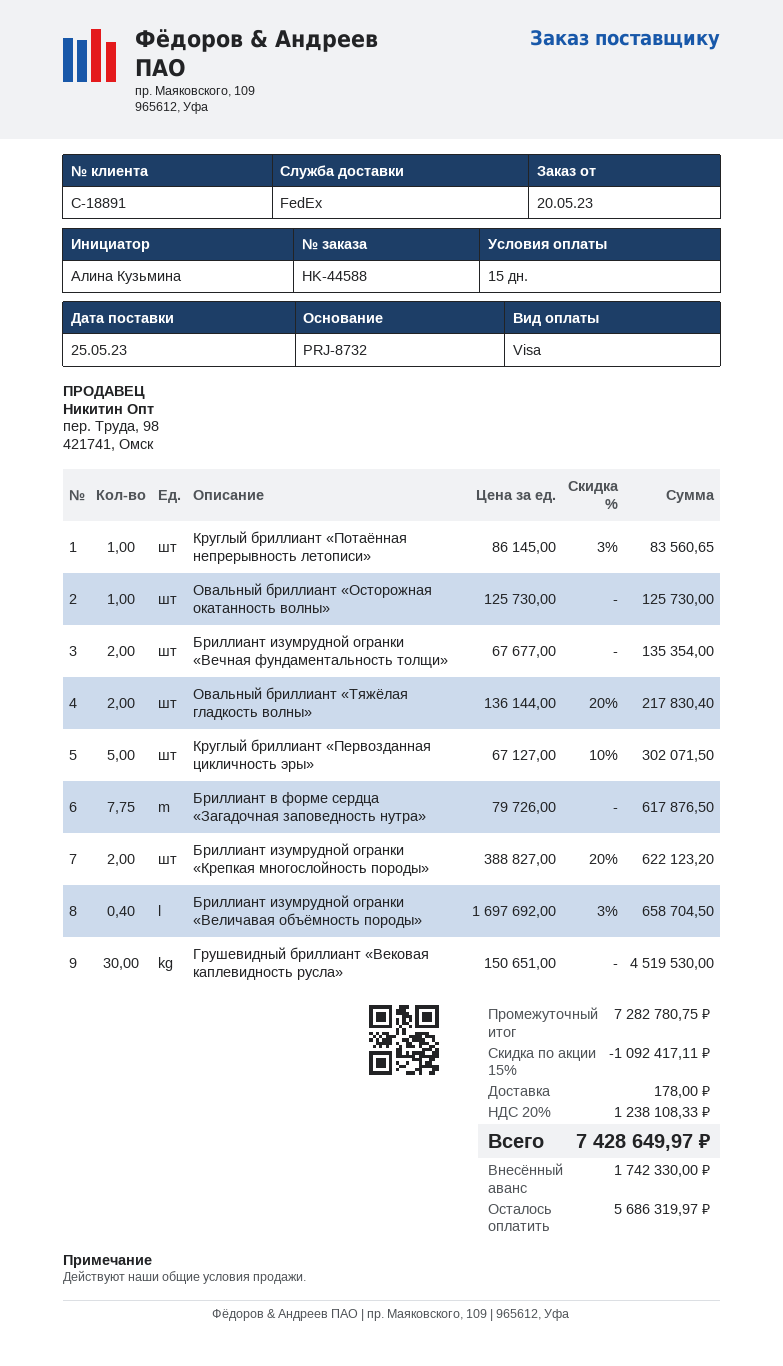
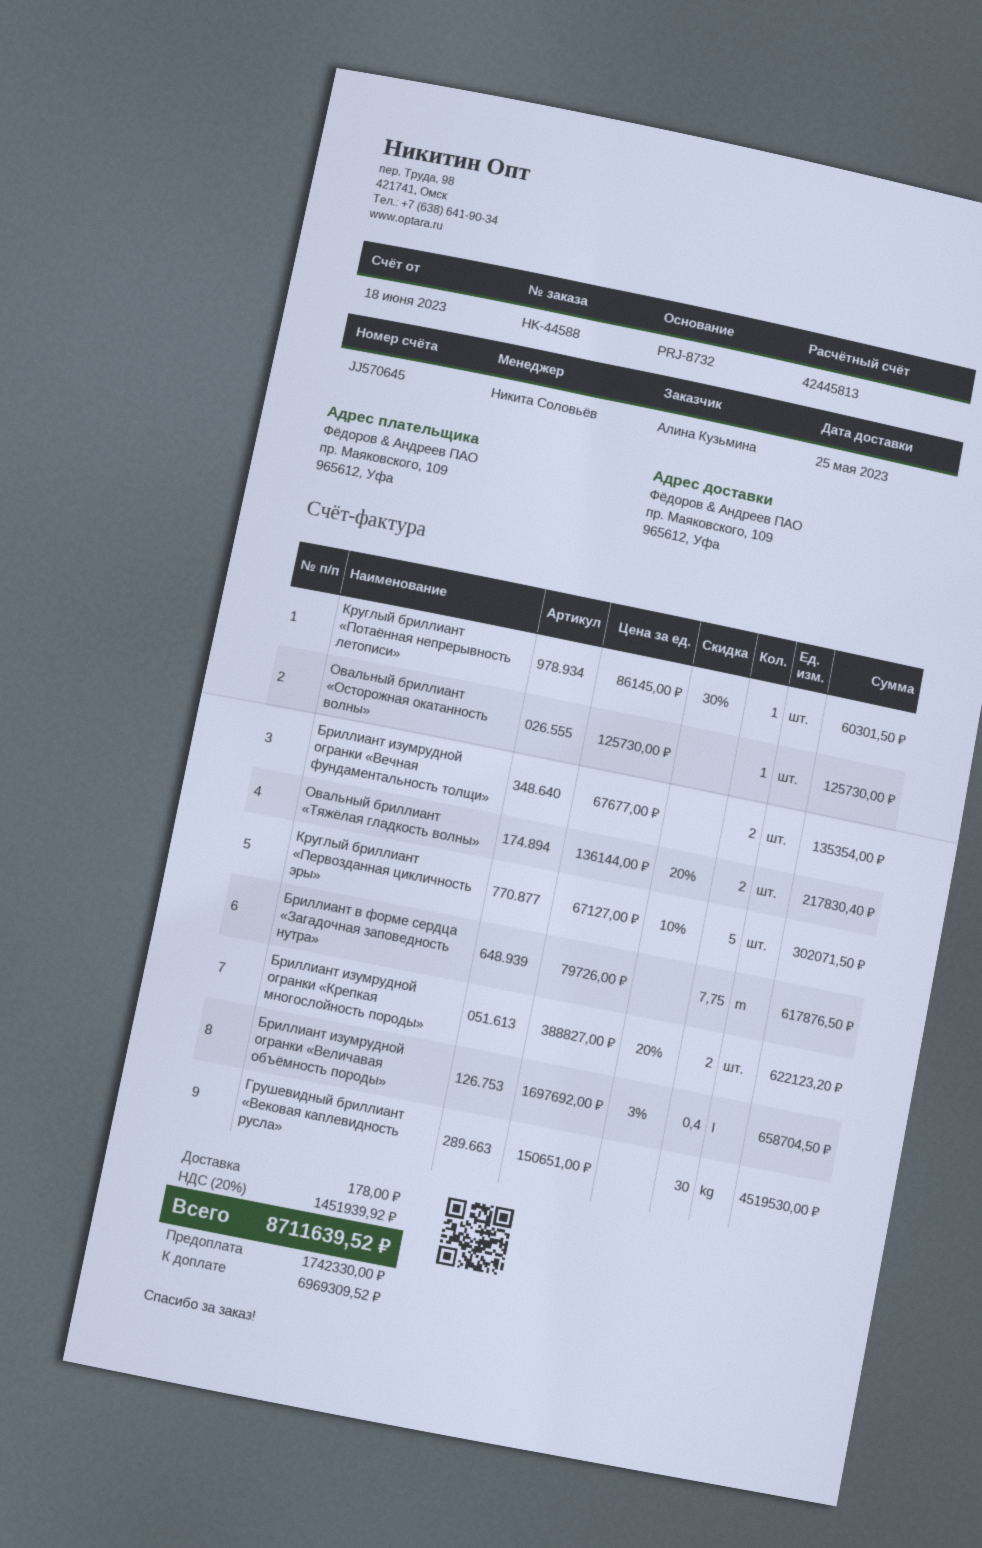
Круглый бриллиант «Потаённая непрерывность летописи»: 1 x 86145.00 - 3% = 83560.65 -> 1 x 86145.00 - 30% = 60301.50
discount: 15% = 1092417.11 -> none
tax: 20% = 1238108.33 -> 20% = 1451939.92
total: 7428649.97 -> 8711639.52
balance: 5686319.97 -> 6969309.52

